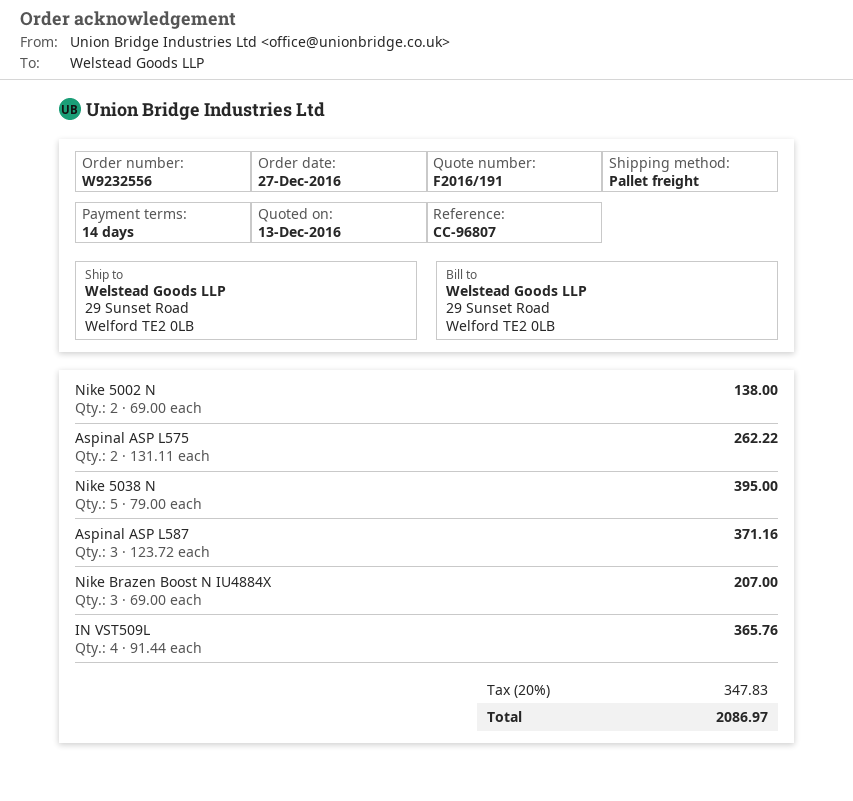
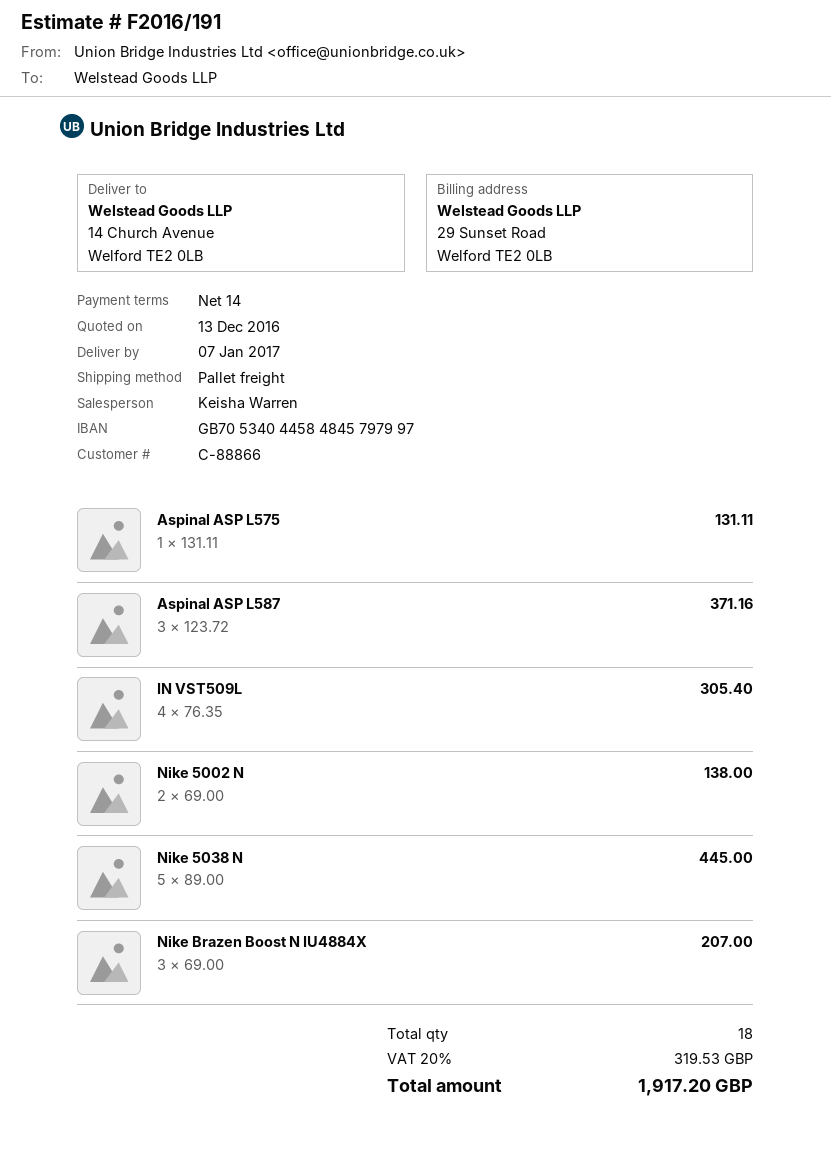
ship to: 29 Sunset Road, Welford TE2 0LB -> 14 Church Avenue, Welford TE2 0LB
Aspinal ASP L575: 2 x 131.11 = 262.22 -> 1 x 131.11 = 131.11
Nike 5038 N: 5 x 79.00 = 395.00 -> 5 x 89.00 = 445.00
IN VST509L: 4 x 91.44 = 365.76 -> 4 x 76.35 = 305.40
tax: 20% = 347.83 -> 20% = 319.53
total: 2086.97 -> 1917.20

